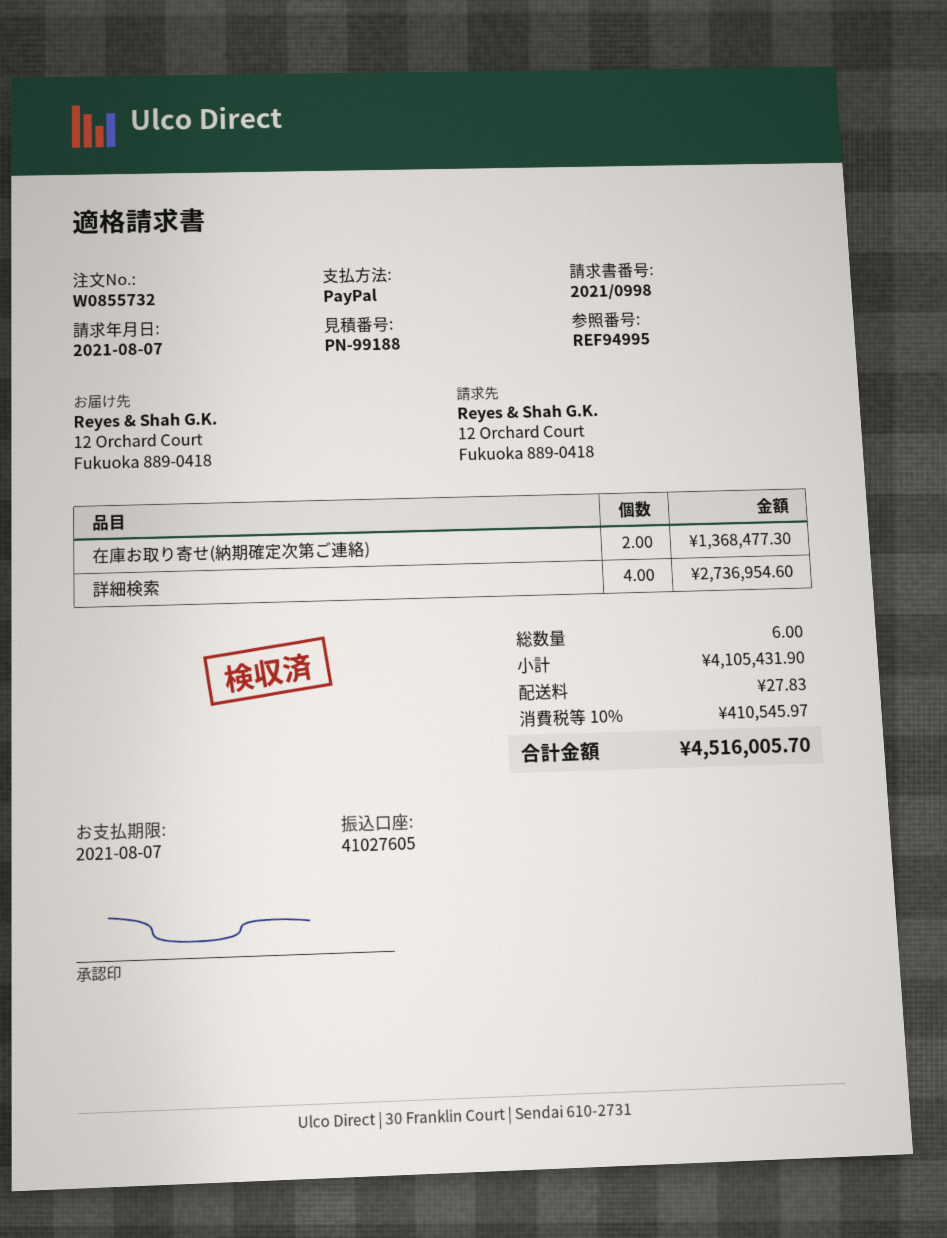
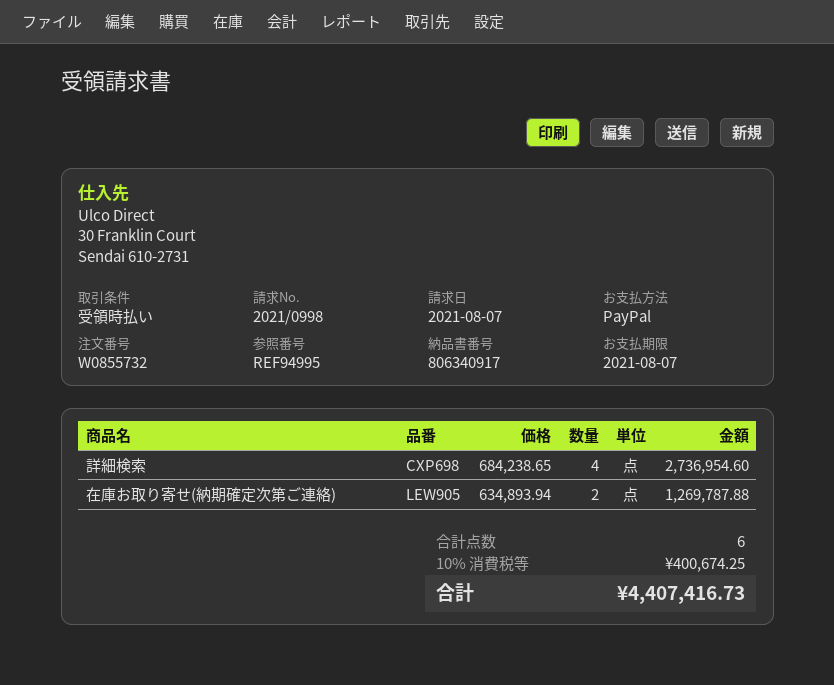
在庫お取り寄せ(納期確定次第ご連絡): 2 for 1368477.30 -> 2 for 1269787.88
shipping: 27.83 -> none
tax: 10% = 410545.97 -> 10% = 400674.25
total: 4516005.70 -> 4407416.73

